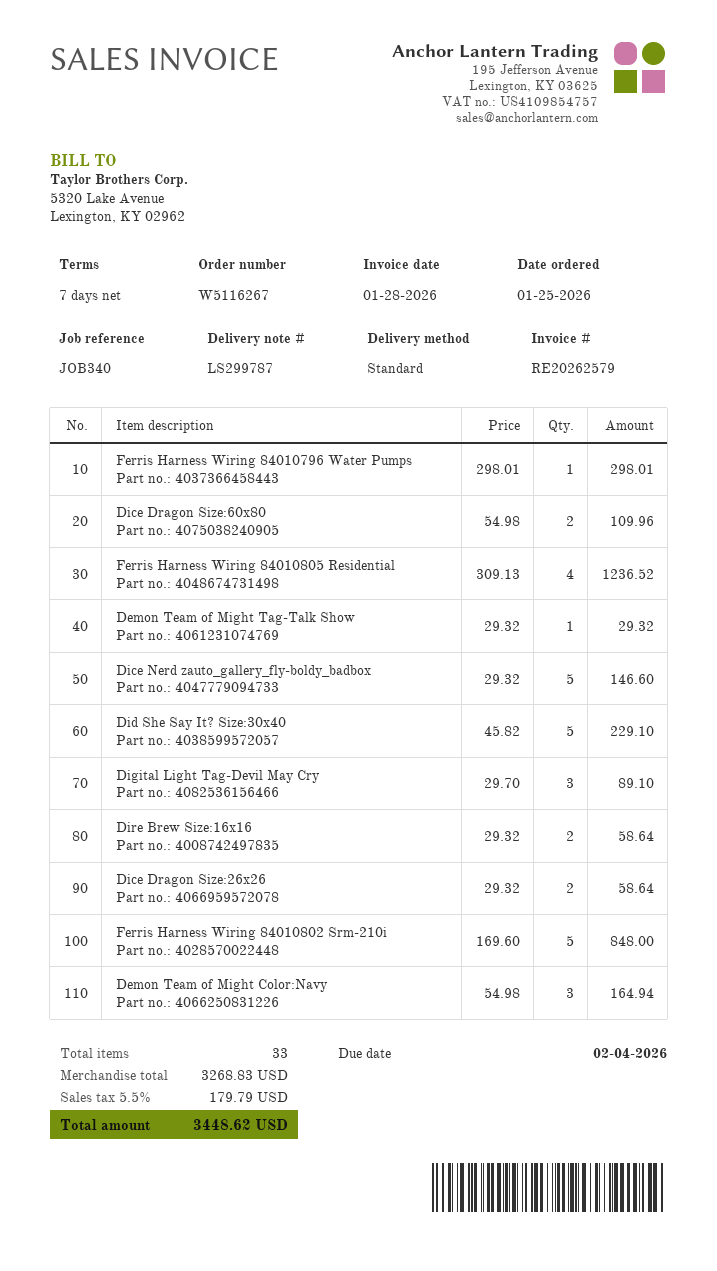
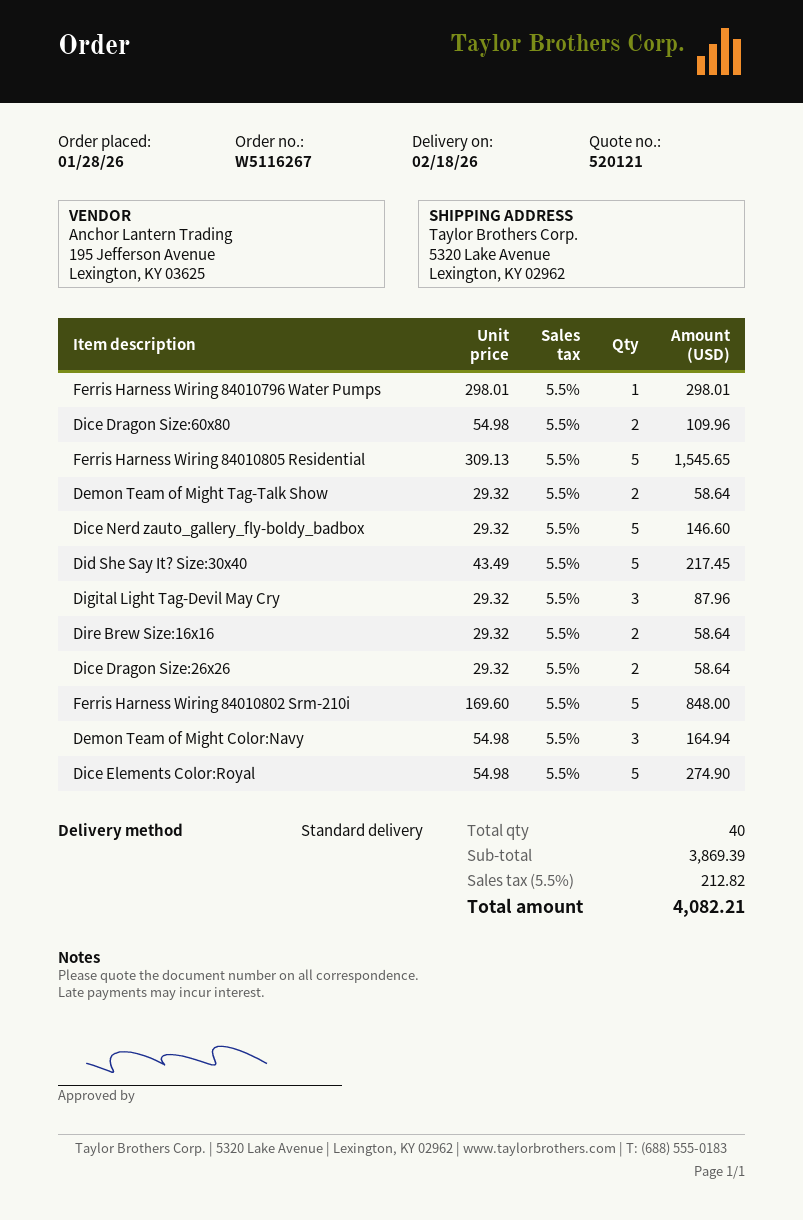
order date: 2026-01-25 -> 2026-01-28
Ferris Harness Wiring 84010805 Residential: 4 x 309.13 = 1236.52 -> 5 x 309.13 = 1545.65
Demon Team of Might Tag-Talk Show: 1 x 29.32 = 29.32 -> 2 x 29.32 = 58.64
Did She Say It? Size:30x40: 5 x 45.82 = 229.10 -> 5 x 43.49 = 217.45
Digital Light Tag-Devil May Cry: 3 x 29.70 = 89.10 -> 3 x 29.32 = 87.96
Dice Elements Color:Royal: none -> 5 x 54.98 = 274.90
total quantity: 33 -> 40
subtotal: 3268.83 -> 3869.39
tax: 5.5% = 179.79 -> 5.5% = 212.82
total: 3448.62 -> 4082.21

